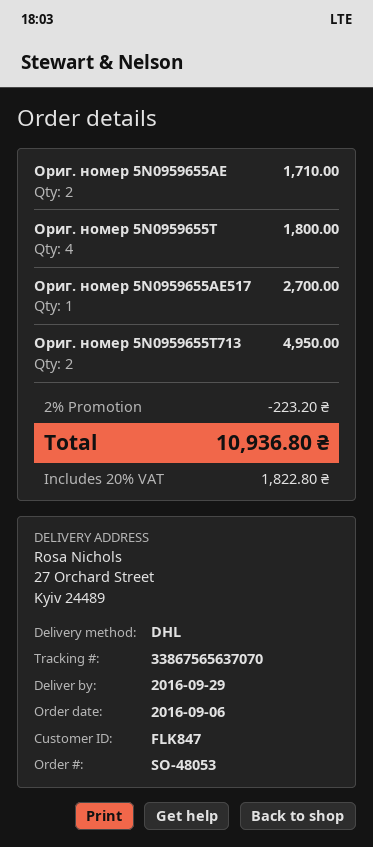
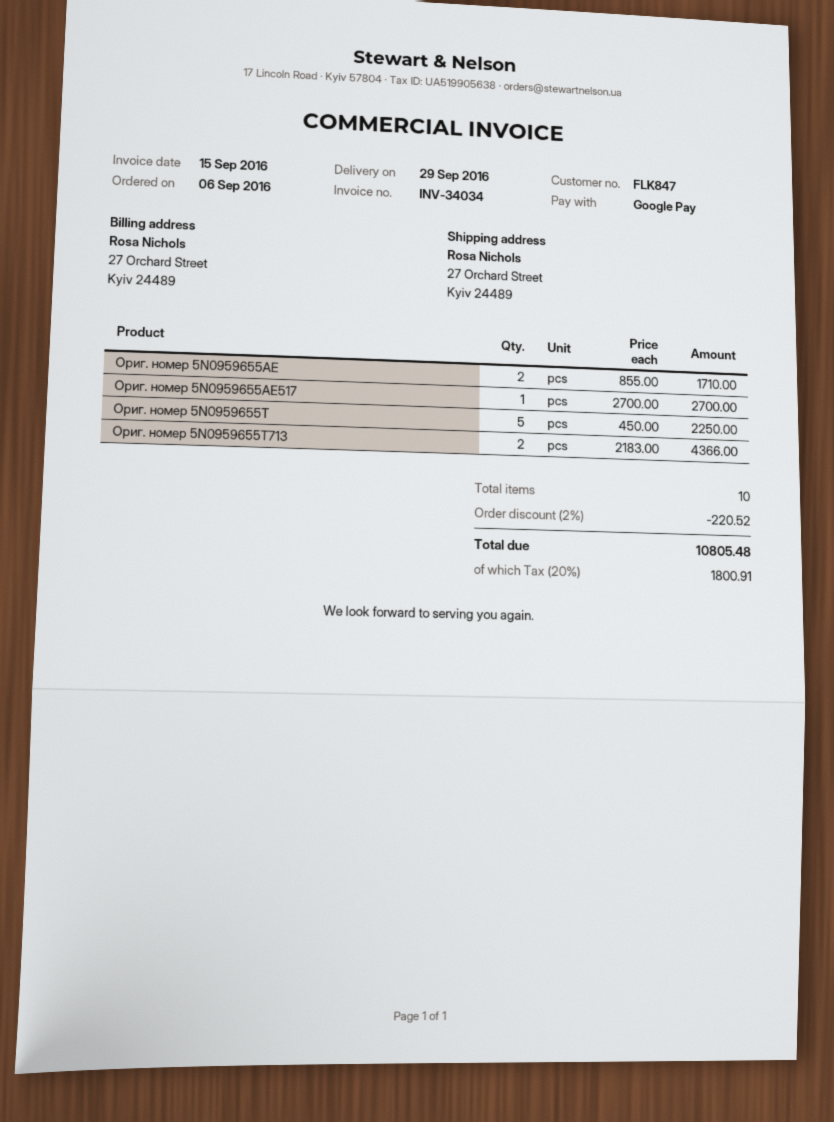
Ориг. номер 5N0959655T: 4 for 1800.00 -> 5 for 2250.00
Ориг. номер 5N0959655T713: 2 for 4950.00 -> 2 for 4366.00
discount: 2% = 223.20 -> 2% = 220.52
tax: 20% = 1822.80 -> 20% = 1800.91
total: 10936.80 -> 10805.48

